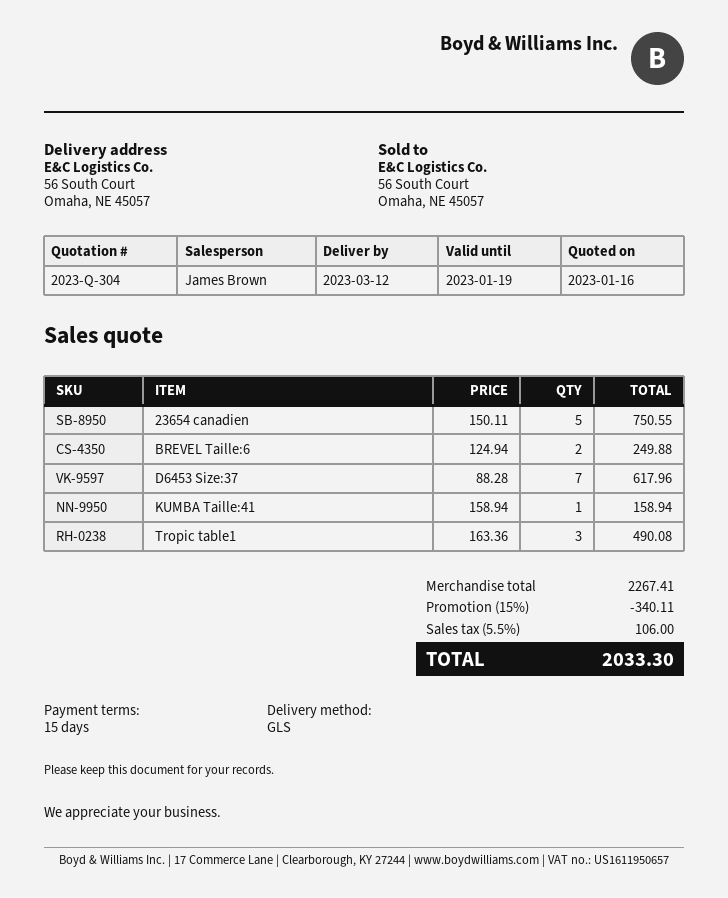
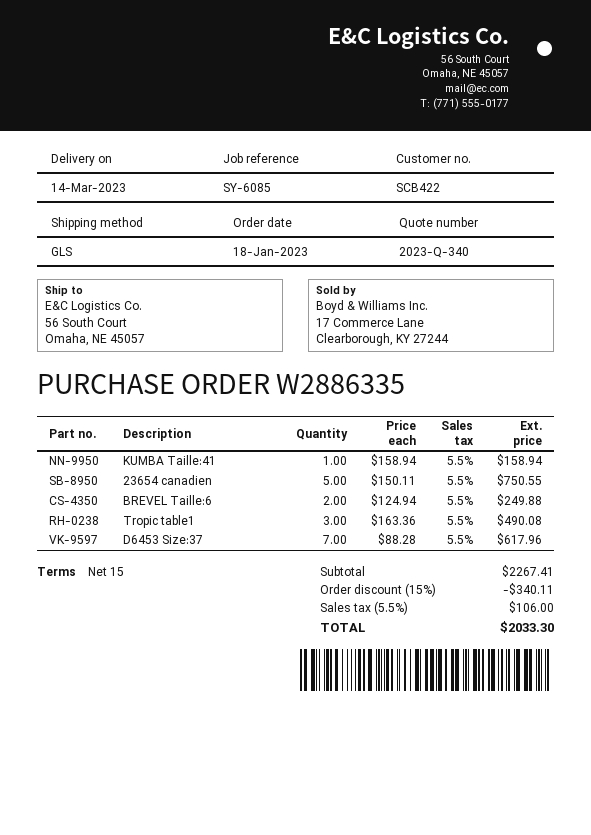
quote number: 2023-Q-304 -> 2023-Q-340
delivery date: 2023-03-12 -> 2023-03-14

